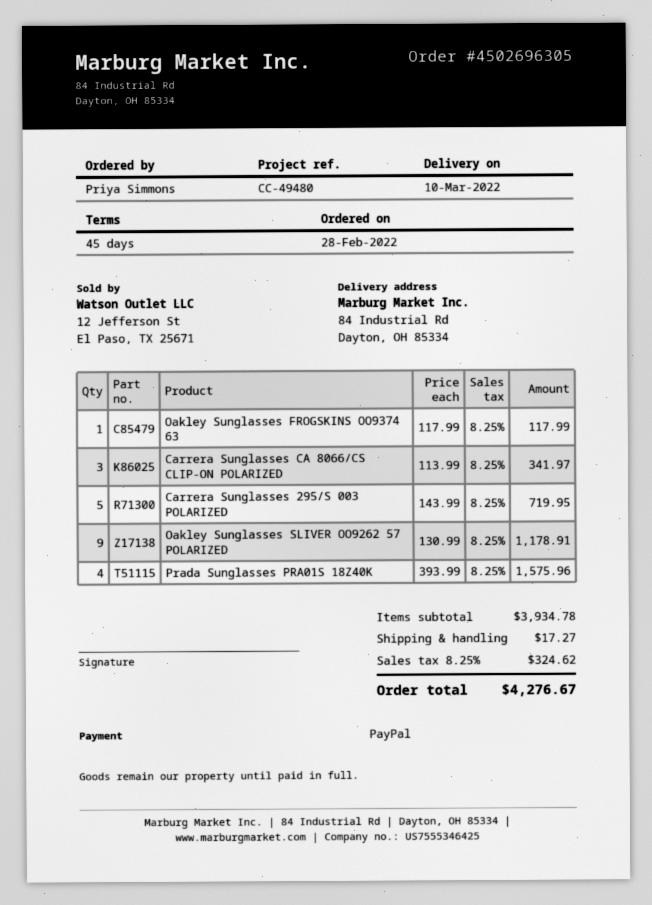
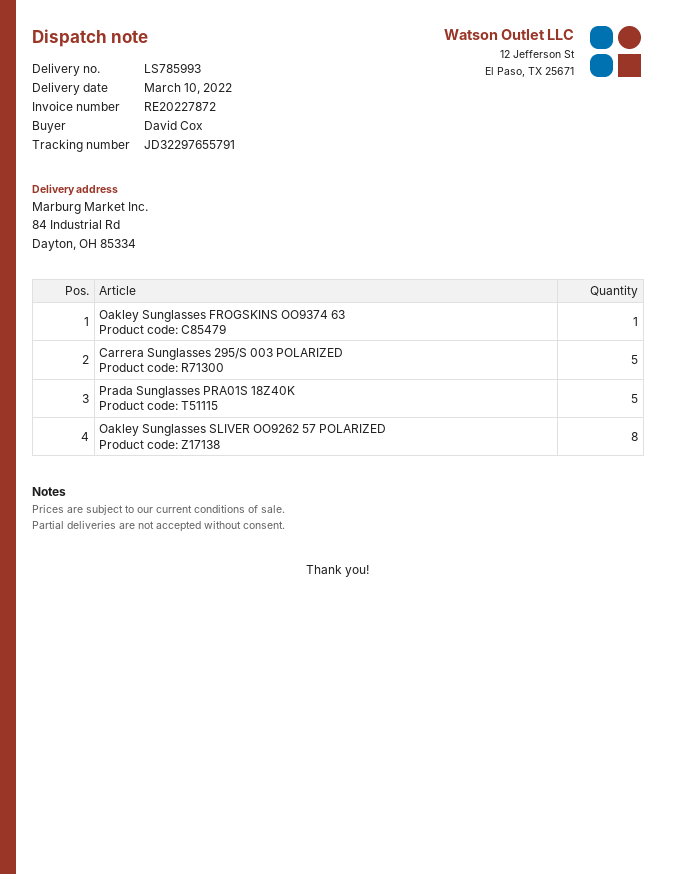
ordered by: Priya Simmons -> David Cox
Carrera Sunglasses CA 8066/CS CLIP-ON POLARIZED: 3 -> none
Oakley Sunglasses SLIVER OO9262 57 POLARIZED: 9 -> 8
Prada Sunglasses PRA01S 18Z40K: 4 -> 5

